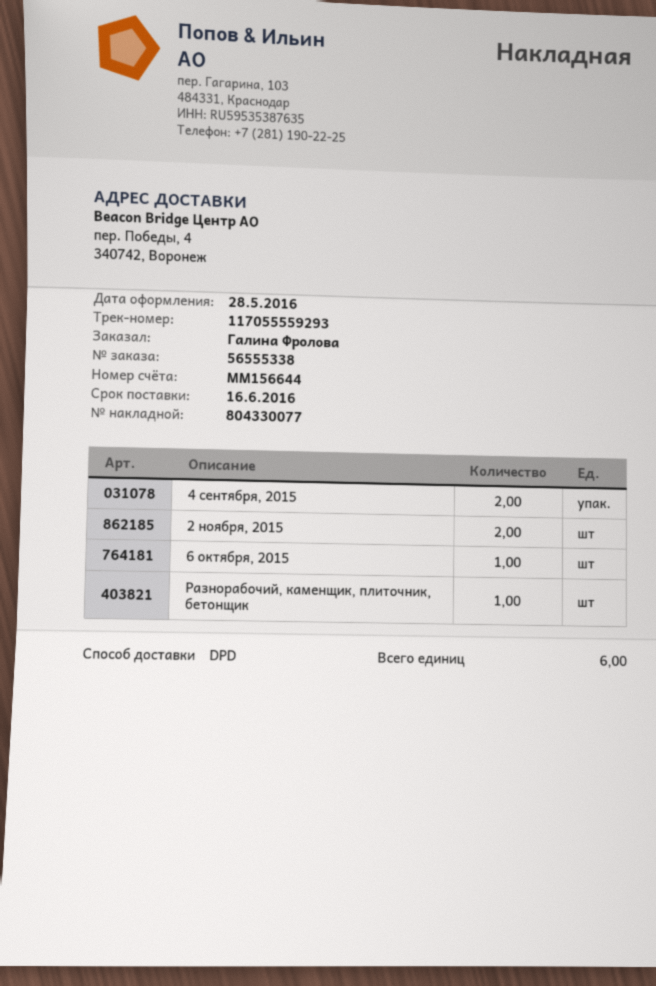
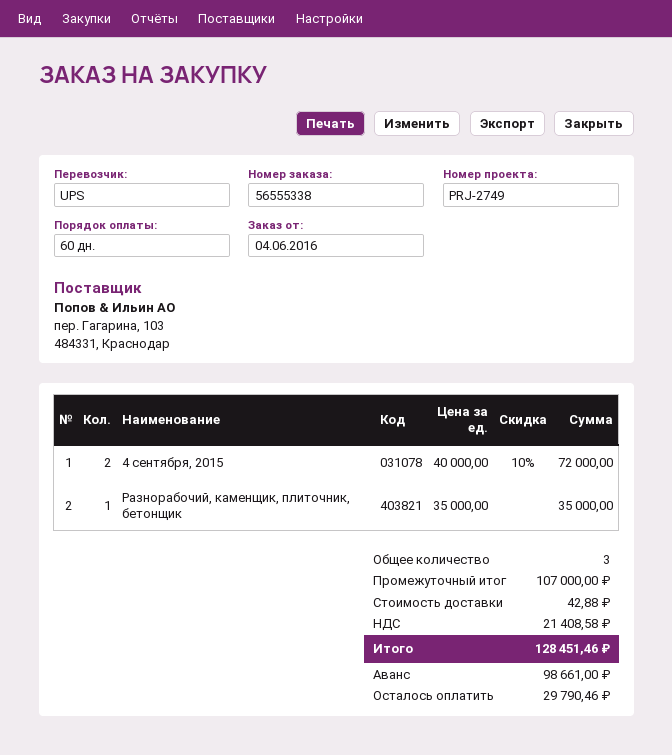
order date: 2016-05-28 -> 2016-06-04
shipping method: DPD -> UPS
2 ноября, 2015: 2 -> none
6 октября, 2015: 1 -> none
total quantity: 6 -> 3

